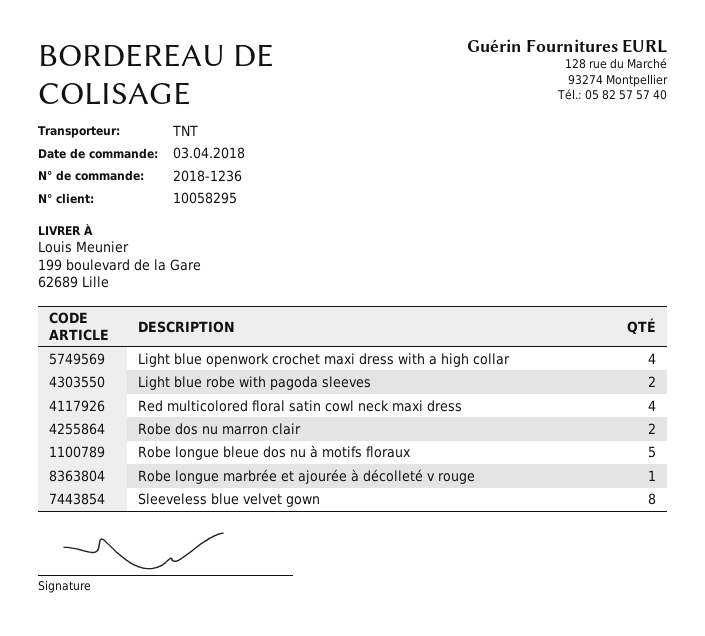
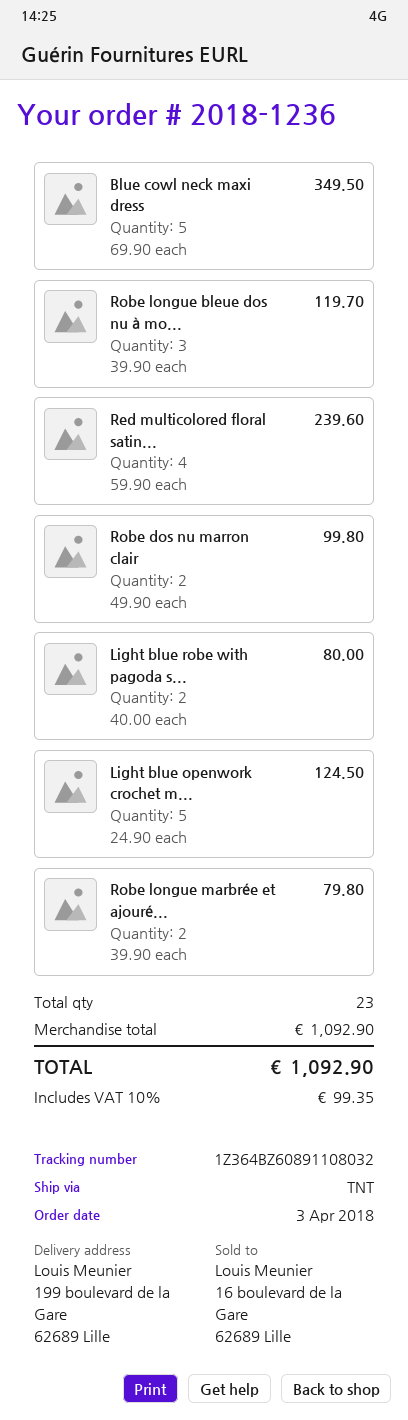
Light blue openwork crochet maxi dress with a high collar: 4 -> 5
Robe longue bleue dos nu à motifs floraux: 5 -> 3
Robe longue marbrée et ajourée à décolleté v rouge: 1 -> 2
Sleeveless blue velvet gown: 8 -> none
Blue cowl neck maxi dress: none -> 5

